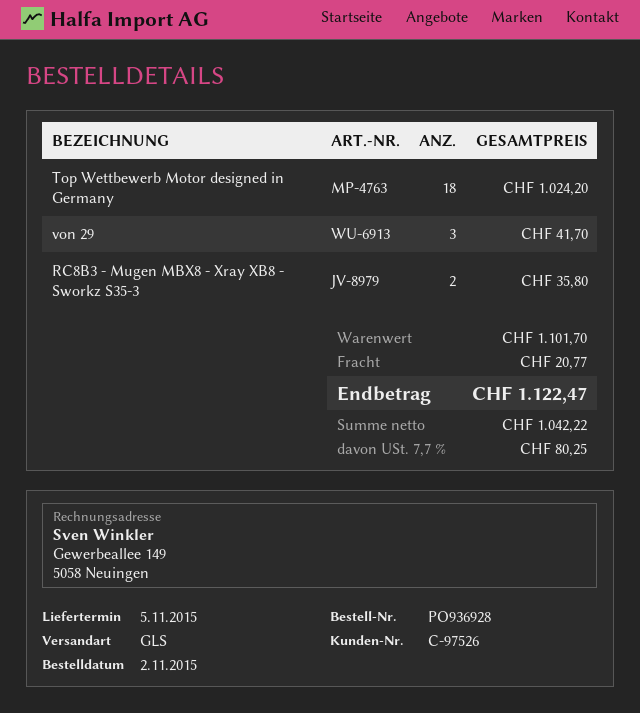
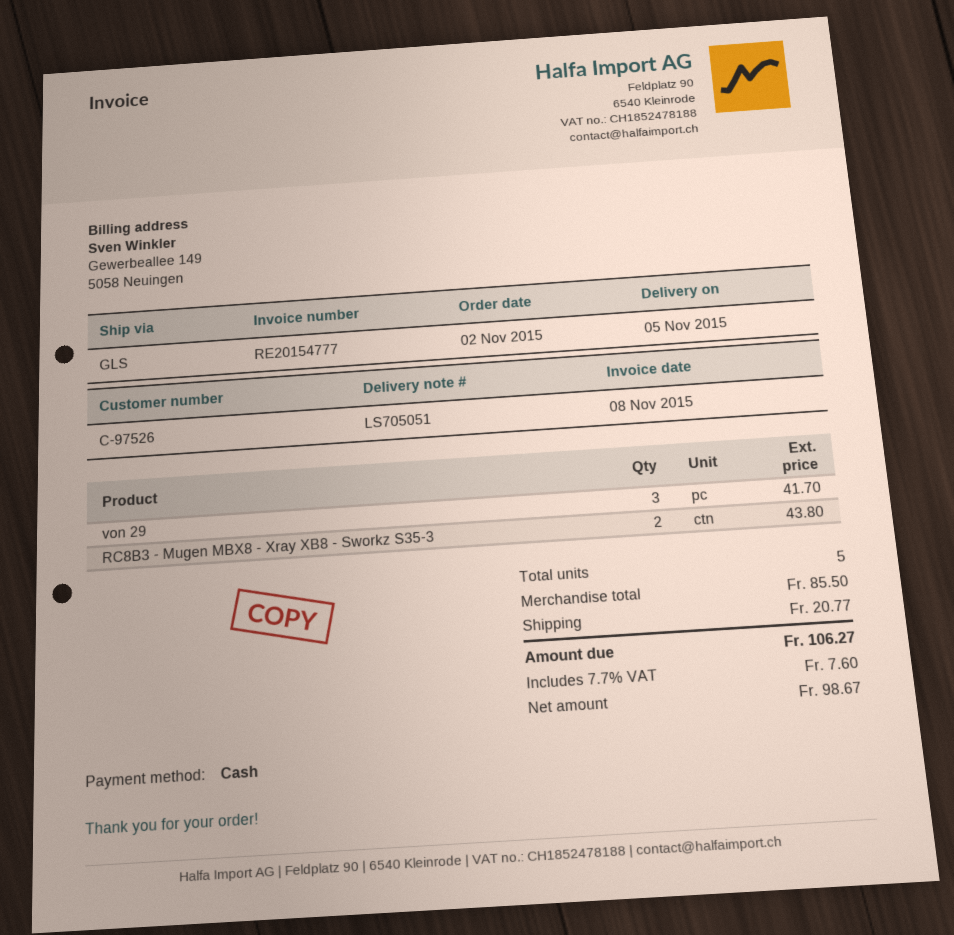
Top Wettbewerb Motor designed in Germany: 18 for 1024.20 -> none
RC8B3 - Mugen MBX8 - Xray XB8 - Sworkz S35-3: 2 for 35.80 -> 2 for 43.80
subtotal: 1101.70 -> 85.50
net: 1042.22 -> 98.67
tax: 7.7% = 80.25 -> 7.7% = 7.60
total: 1122.47 -> 106.27

